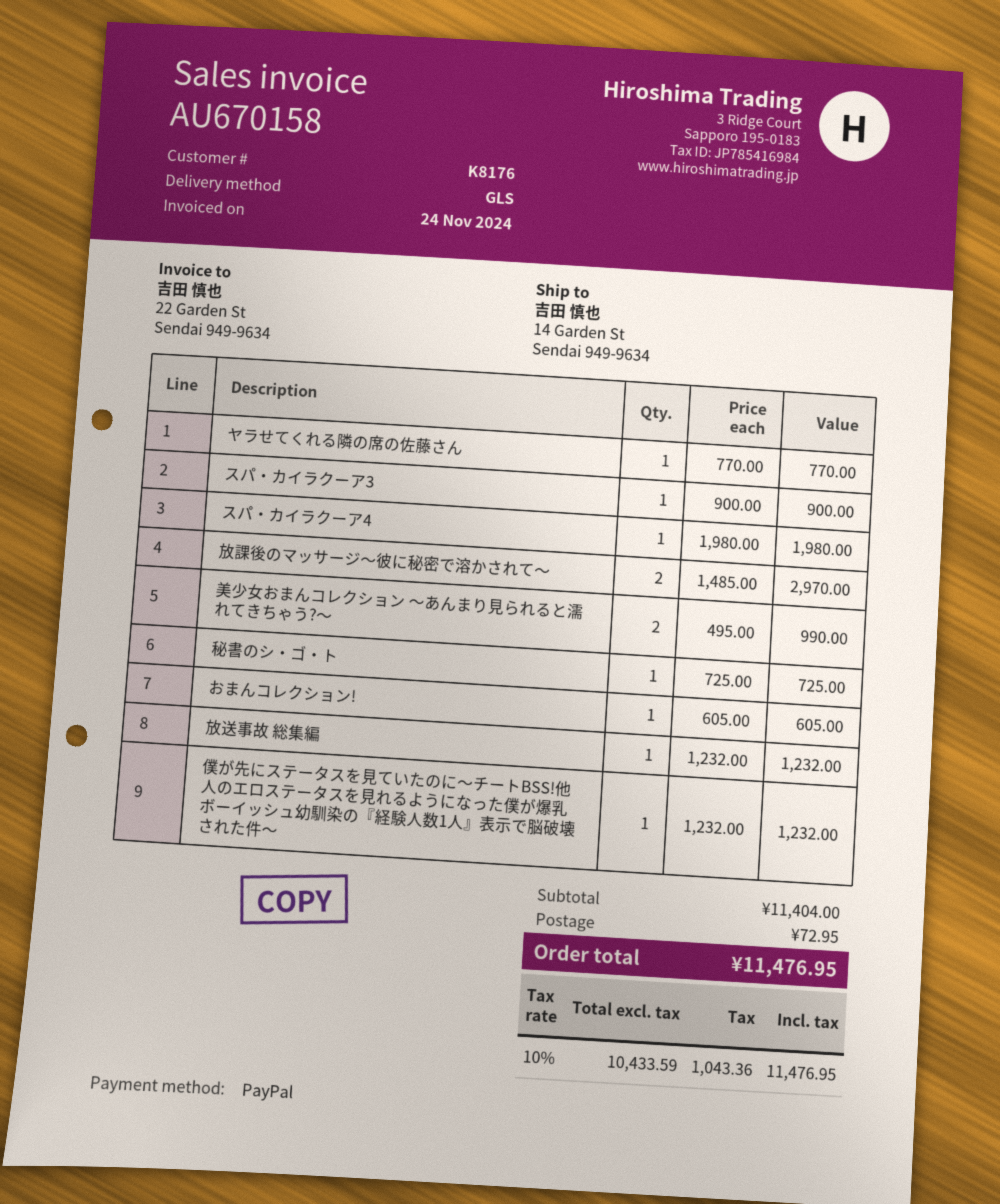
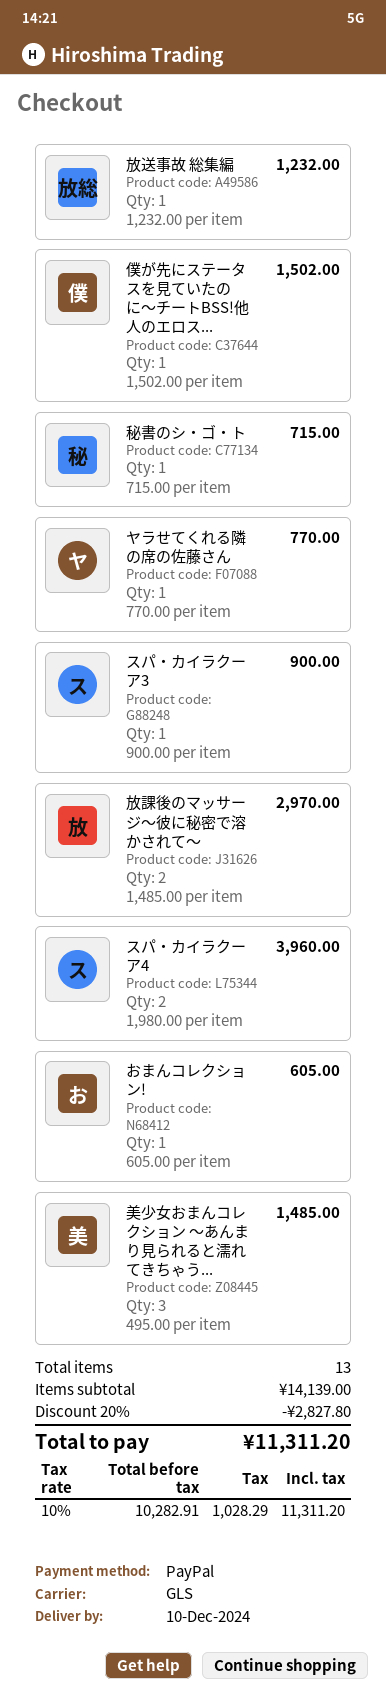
スパ・カイラクーア4: 1 x 1980.00 = 1980.00 -> 2 x 1980.00 = 3960.00
美少女おまんコレクション 〜あんまり見られると濡れてきちゃう?〜: 2 x 495.00 = 990.00 -> 3 x 495.00 = 1485.00
秘書のシ・ゴ・ト: 1 x 725.00 = 725.00 -> 1 x 715.00 = 715.00
僕が先にステータスを見ていたのに〜チートBSS!他人のエロステータスを見れるようになった僕が爆乳ボーイッシュ幼馴染の『経験人数1人』表示で脳破壊された件〜: 1 x 1232.00 = 1232.00 -> 1 x 1502.00 = 1502.00
subtotal: 11404.00 -> 14139.00
discount: none -> 20% = 2827.80
shipping: 72.95 -> none
net: 10433.59 -> 10282.91
tax: 10% = 1043.36 -> 10% = 1028.29
total: 11476.95 -> 11311.20

